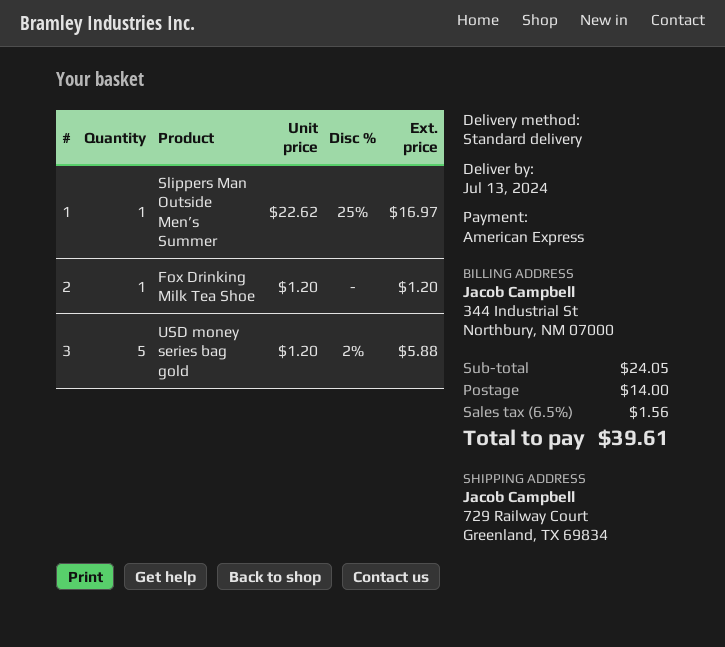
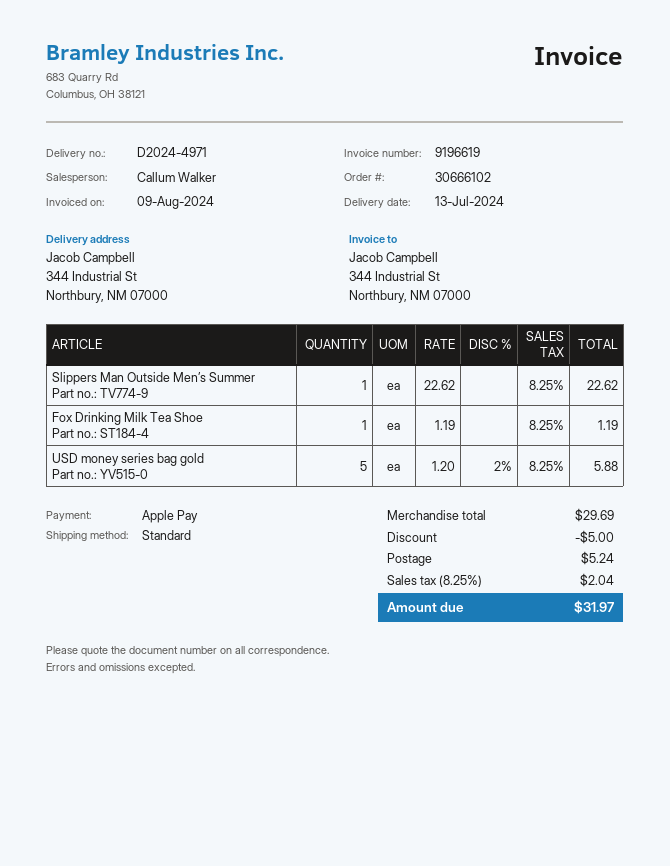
payment method: American Express -> Apple Pay
ship to: 729 Railway Court, Greenland, TX 69834 -> 344 Industrial St, Northbury, NM 07000
Slippers Man Outside Men’s Summer: 1 x 22.62 - 25% = 16.97 -> 1 x 22.62 = 22.62
Fox Drinking Milk Tea Shoe: 1 x 1.20 = 1.20 -> 1 x 1.19 = 1.19
subtotal: 24.05 -> 29.69
discount: none -> 5.00
shipping: 14.00 -> 5.24
tax: 6.5% = 1.56 -> 8.25% = 2.04
total: 39.61 -> 31.97

